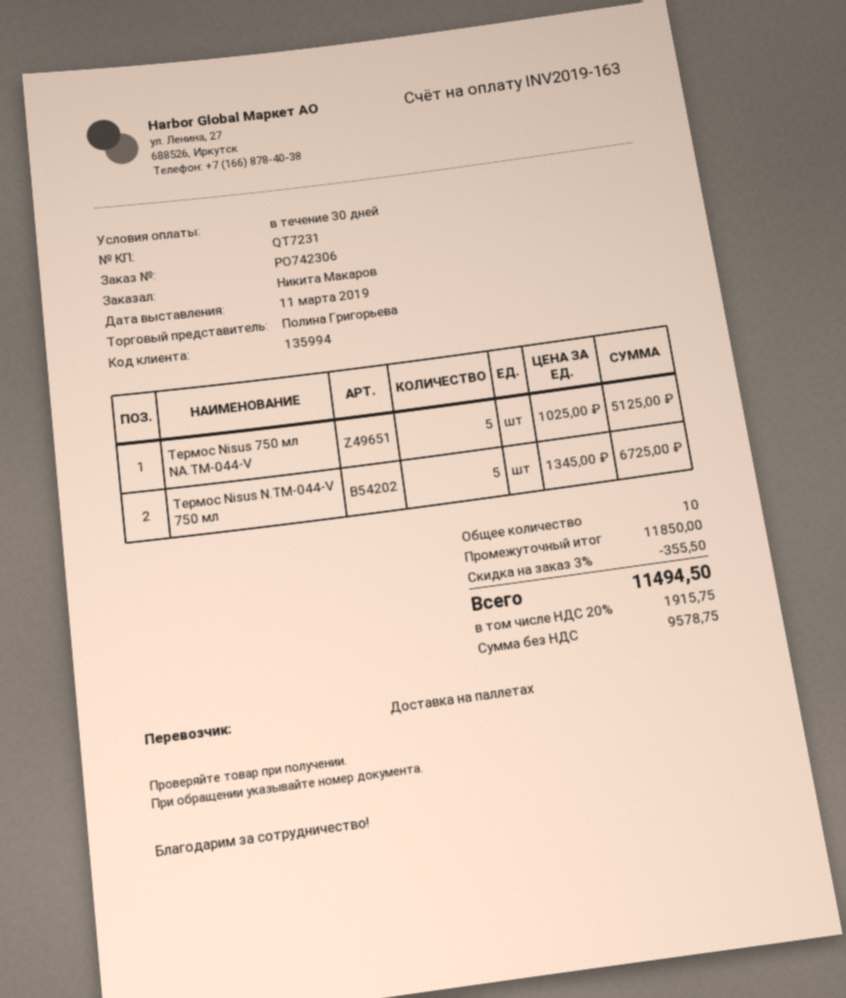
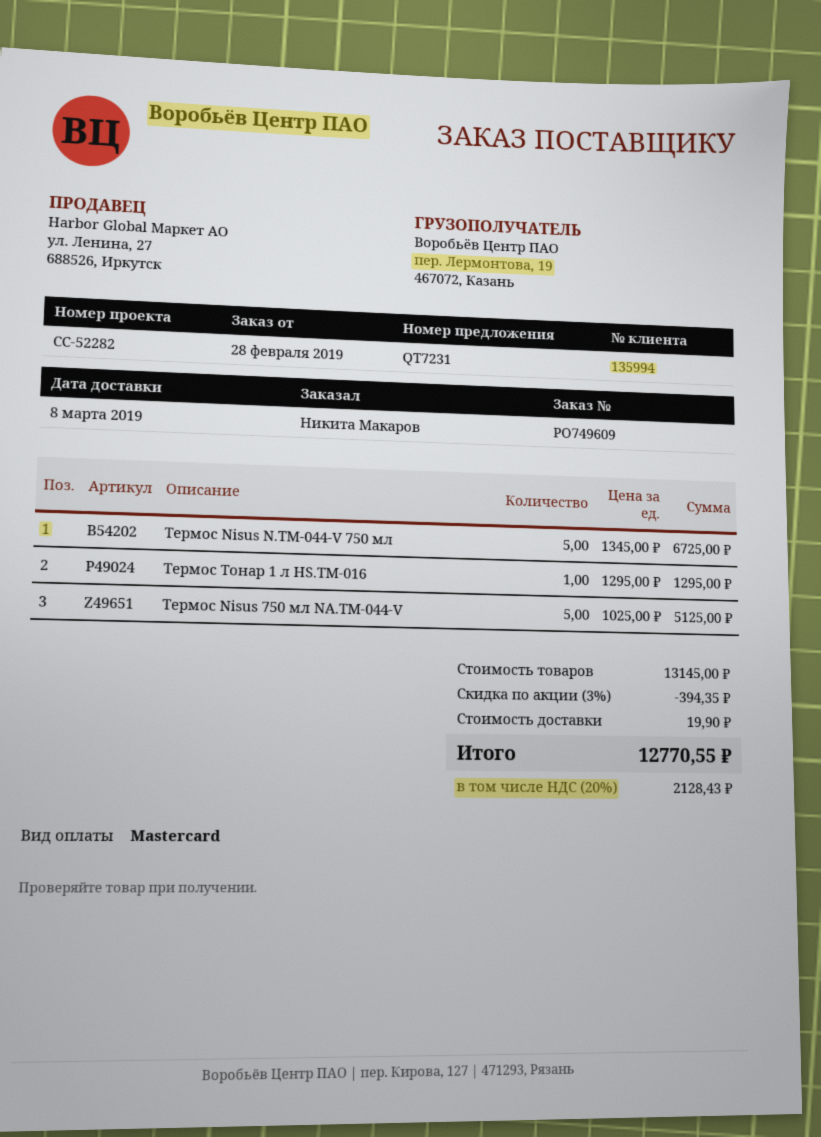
order number: PO742306 -> PO749609
Термос Тонар 1 л HS.TM-016: none -> 1 x 1295.00 = 1295.00
subtotal: 11850.00 -> 13145.00
discount: 3% = 355.50 -> 3% = 394.35
shipping: none -> 19.90
tax: 20% = 1915.75 -> 20% = 2128.43
total: 11494.50 -> 12770.55

